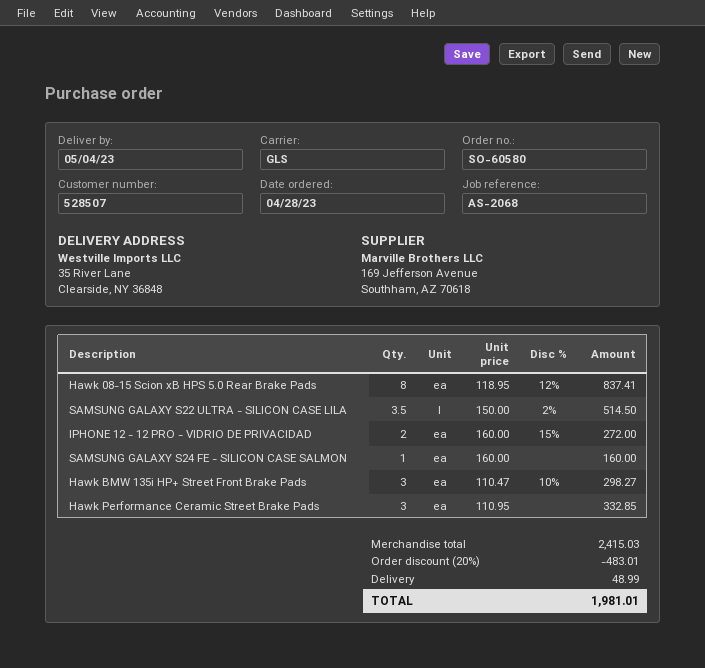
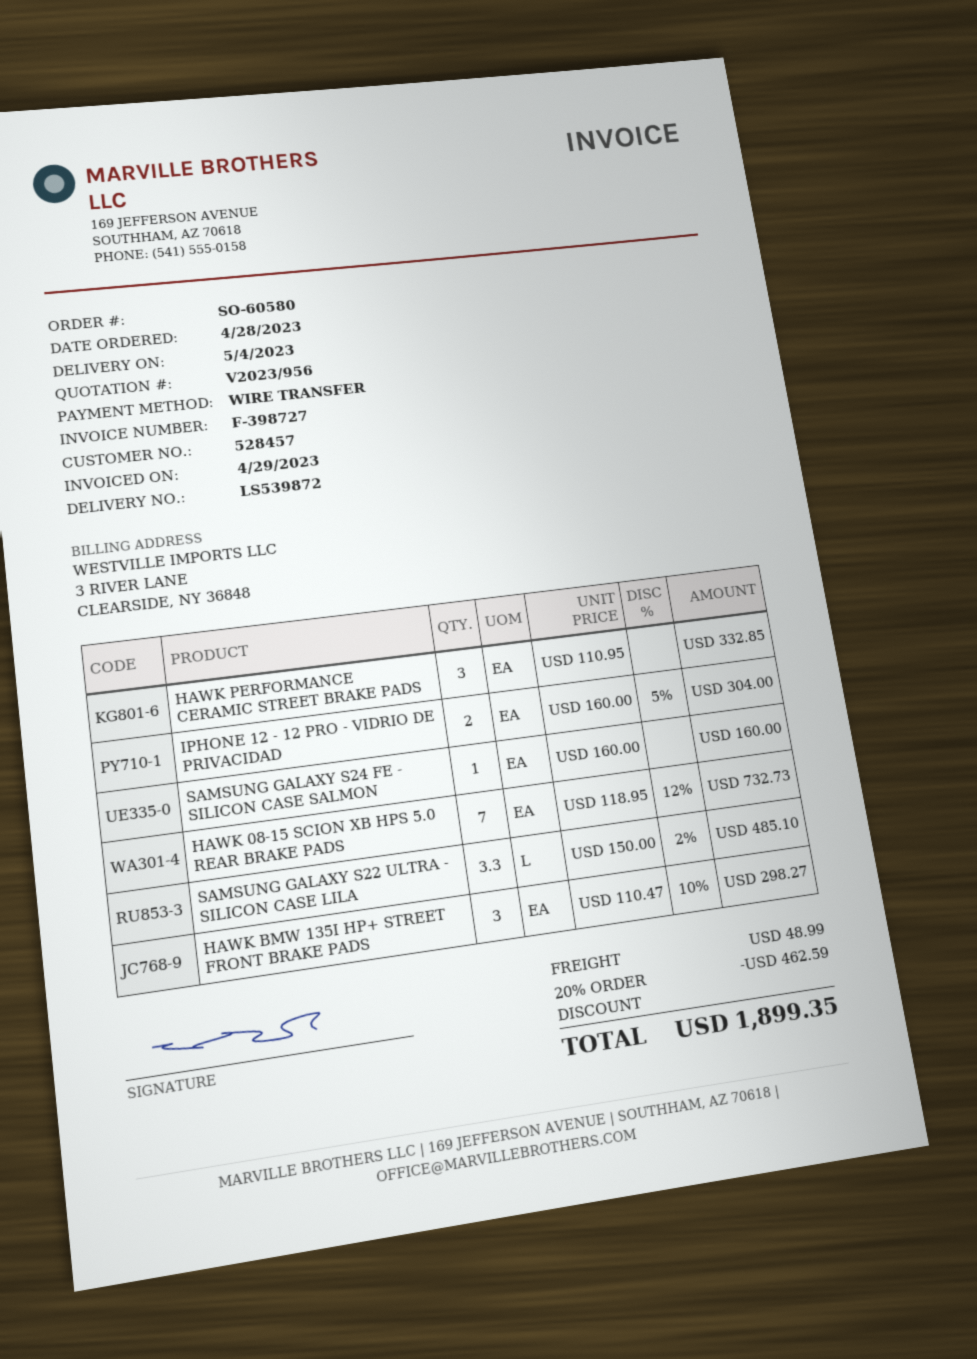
customer number: 528507 -> 528457
Hawk 08-15 Scion xB HPS 5.0 Rear Brake Pads: 8 x 118.95 - 12% = 837.41 -> 7 x 118.95 - 12% = 732.73
SAMSUNG GALAXY S22 ULTRA - SILICON CASE LILA: 3.5 x 150.00 - 2% = 514.50 -> 3.3 x 150.00 - 2% = 485.10
IPHONE 12 - 12 PRO - VIDRIO DE PRIVACIDAD: 2 x 160.00 - 15% = 272.00 -> 2 x 160.00 - 5% = 304.00
discount: 20% = 483.01 -> 20% = 462.59
total: 1981.01 -> 1899.35

